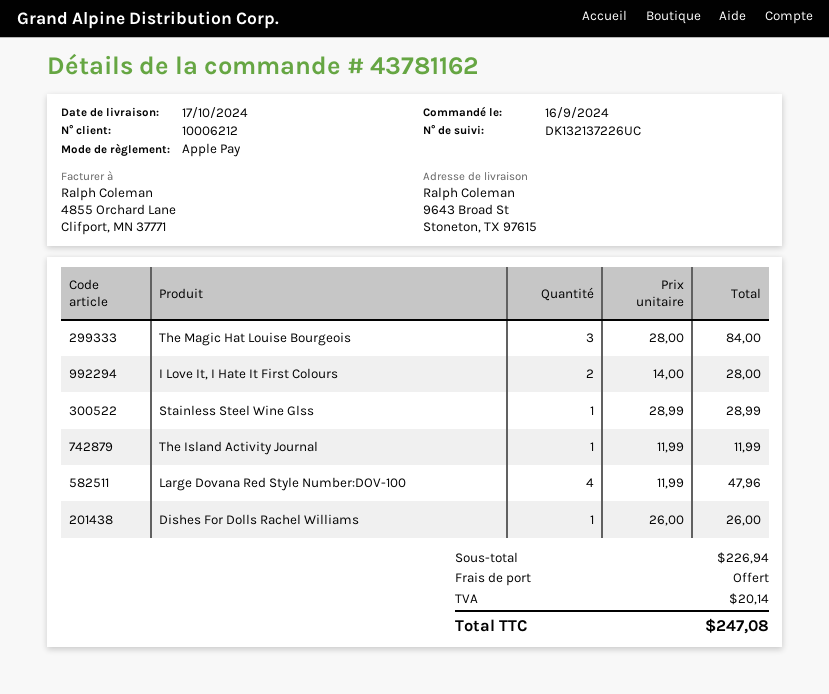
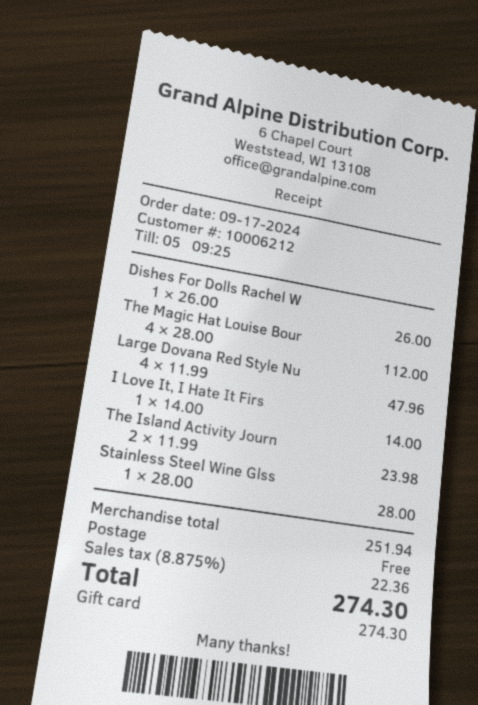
order date: 2024-09-16 -> 2024-09-17
payment method: Apple Pay -> gift card
The Magic Hat Louise Bourgeois: 3 x 28.00 = 84.00 -> 4 x 28.00 = 112.00
I Love It, I Hate It First Colours: 2 x 14.00 = 28.00 -> 1 x 14.00 = 14.00
Stainless Steel Wine Glss: 1 x 28.99 = 28.99 -> 1 x 28.00 = 28.00
The Island Activity Journal: 1 x 11.99 = 11.99 -> 2 x 11.99 = 23.98
subtotal: 226.94 -> 251.94
tax: 20.14 -> 22.36
total: 247.08 -> 274.30

